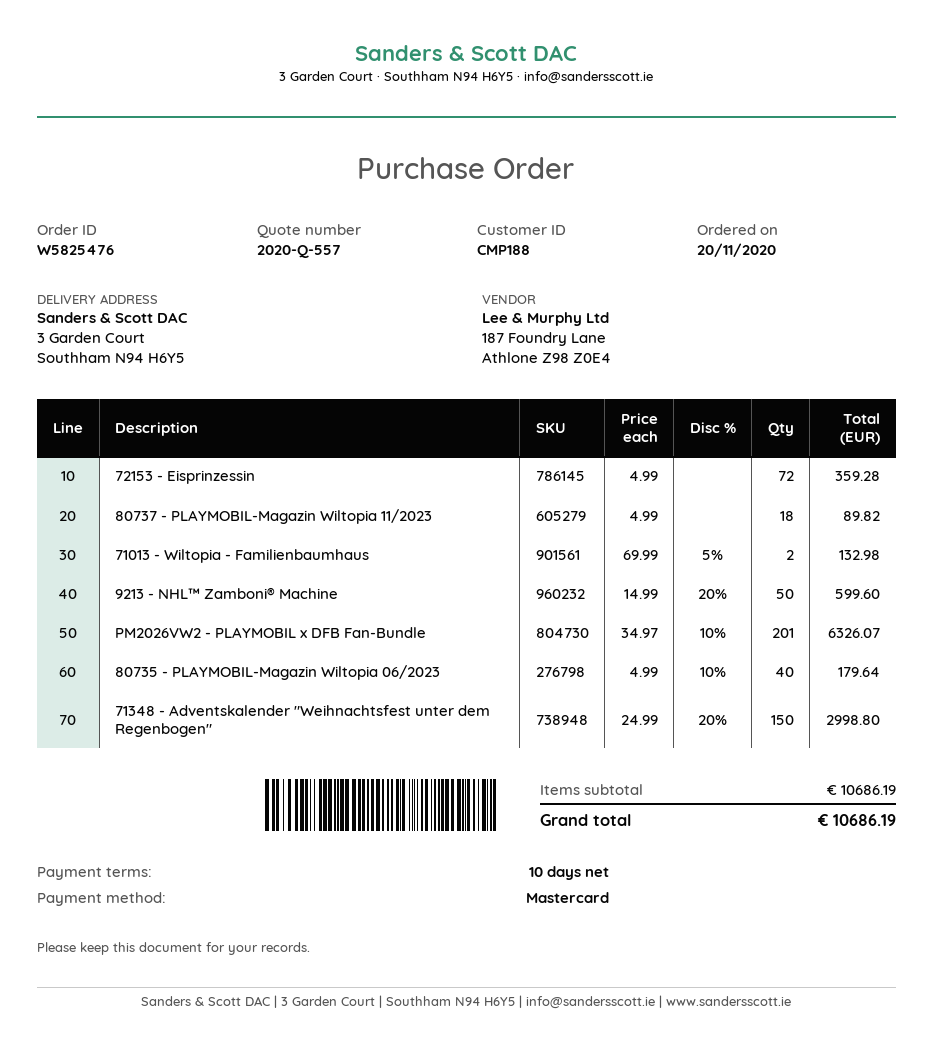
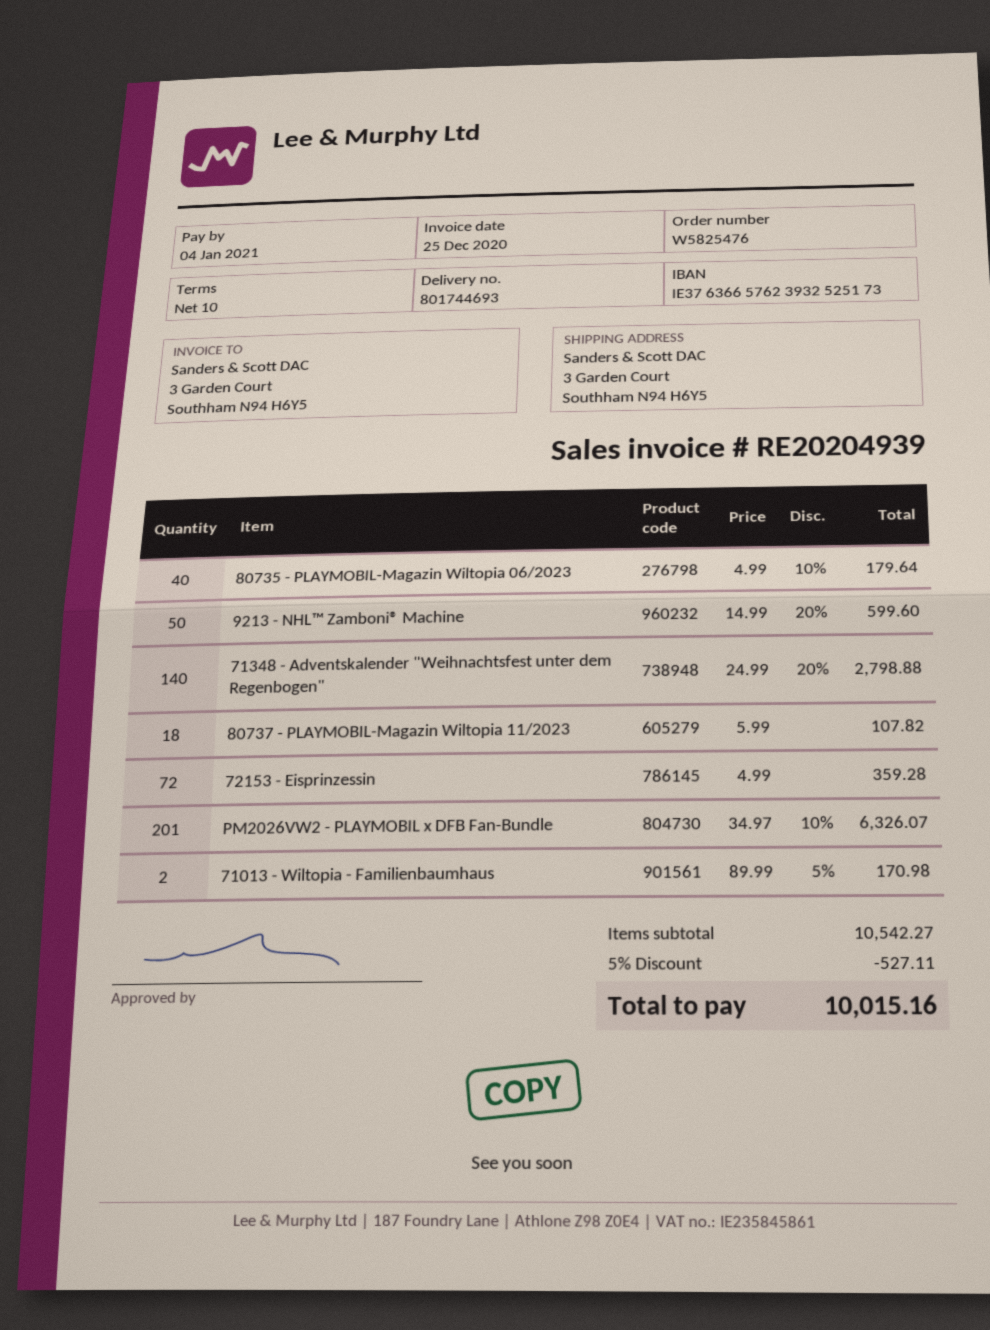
80737 - PLAYMOBIL-Magazin Wiltopia 11/2023: 18 x 4.99 = 89.82 -> 18 x 5.99 = 107.82
71013 - Wiltopia - Familienbaumhaus: 2 x 69.99 - 5% = 132.98 -> 2 x 89.99 - 5% = 170.98
71348 - Adventskalender "Weihnachtsfest unter dem Regenbogen": 150 x 24.99 - 20% = 2998.80 -> 140 x 24.99 - 20% = 2798.88
subtotal: 10686.19 -> 10542.27
discount: none -> 5% = 527.11
total: 10686.19 -> 10015.16

